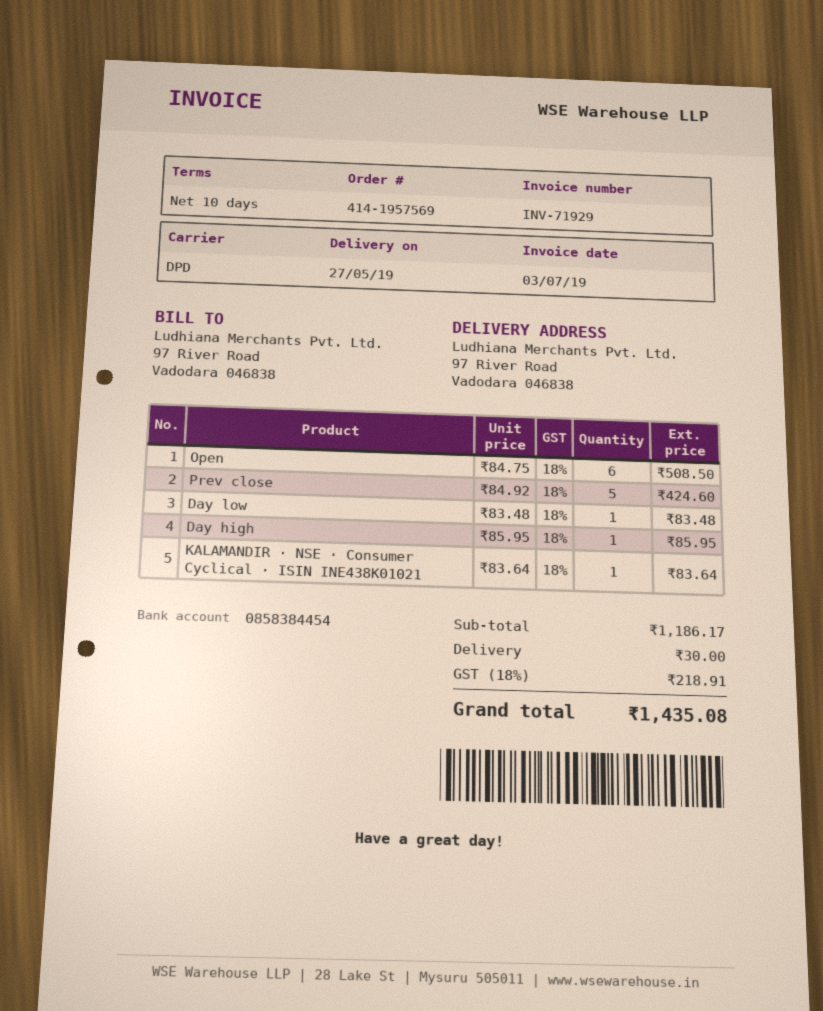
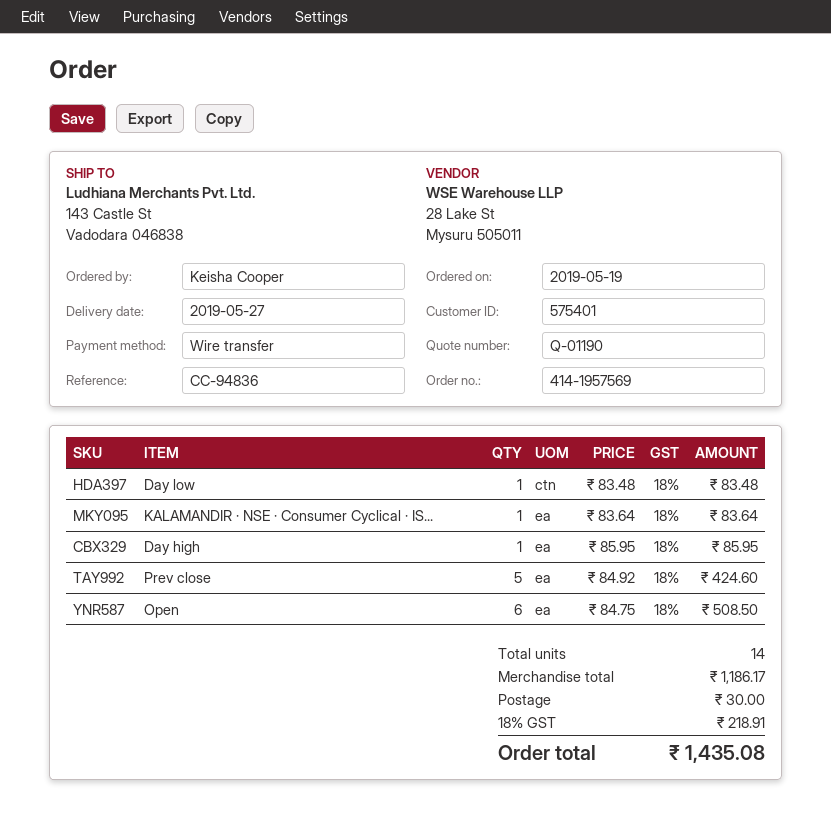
ship to: 97 River Road, Vadodara 046838 -> 143 Castle St, Vadodara 046838

